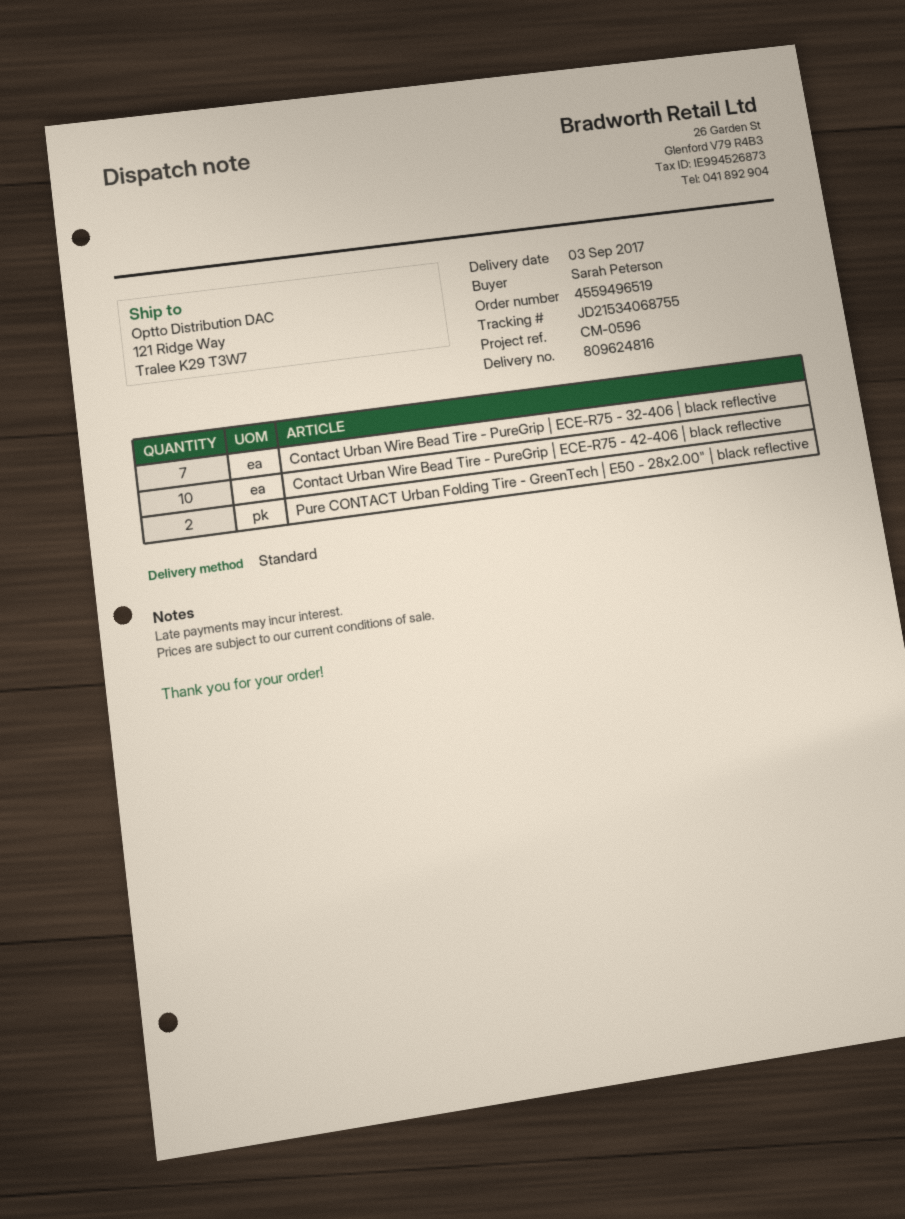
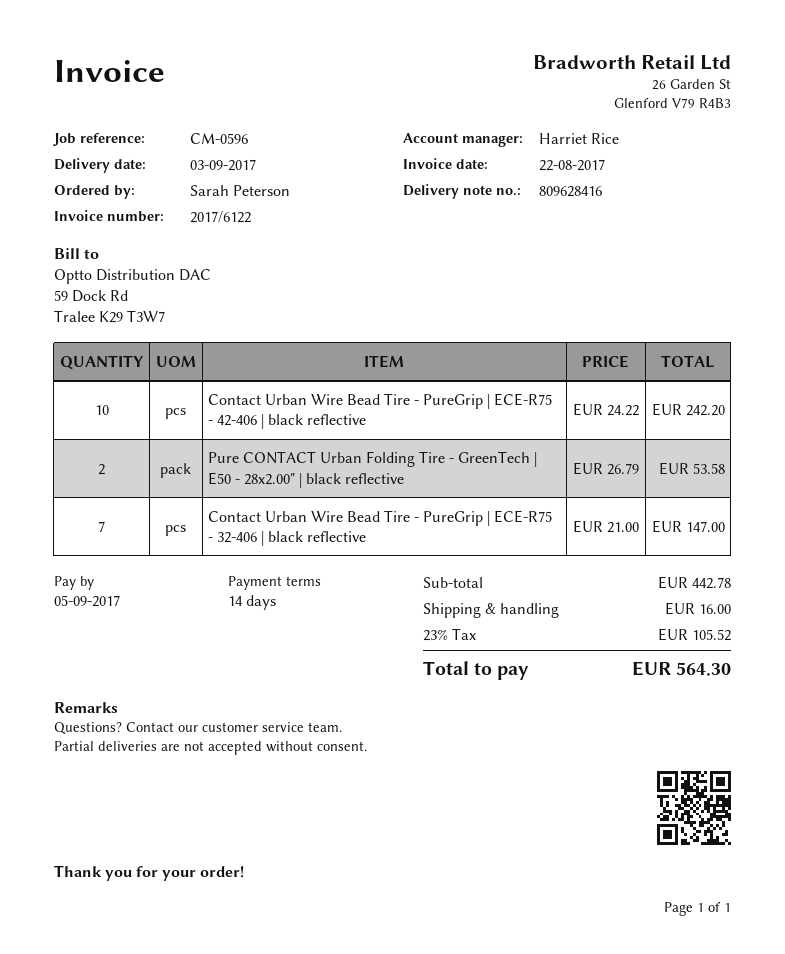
delivery note number: 809624816 -> 809628416

